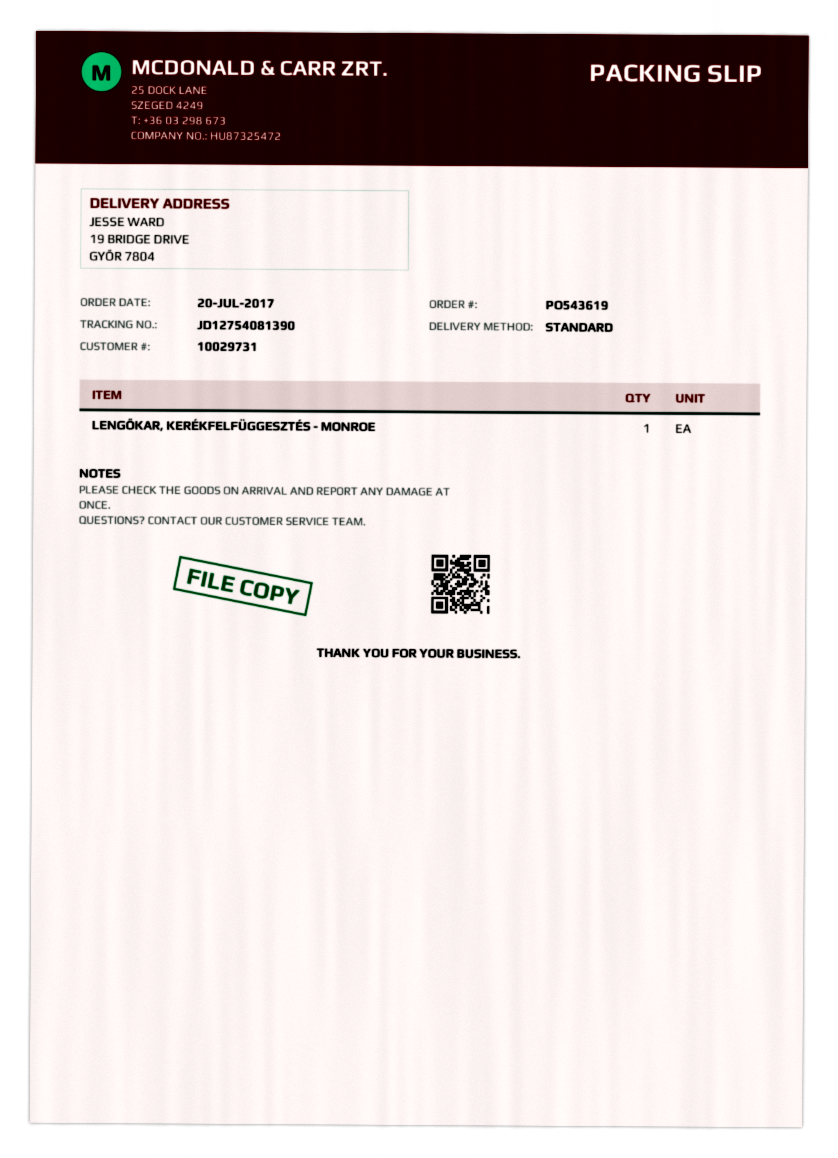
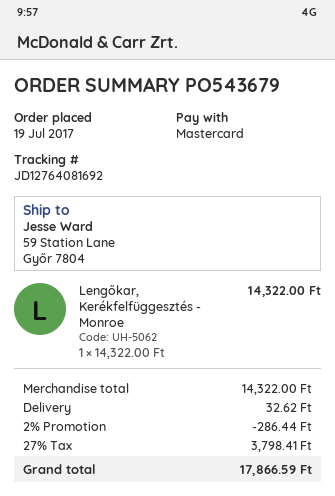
order number: PO543619 -> PO543679
order date: 2017-07-20 -> 2017-07-19
tracking number: JD12754081390 -> JD12764081692
ship to: 19 BRIDGE DRIVE, GYŐR 7804 -> 59 Station Lane, Győr 7804

